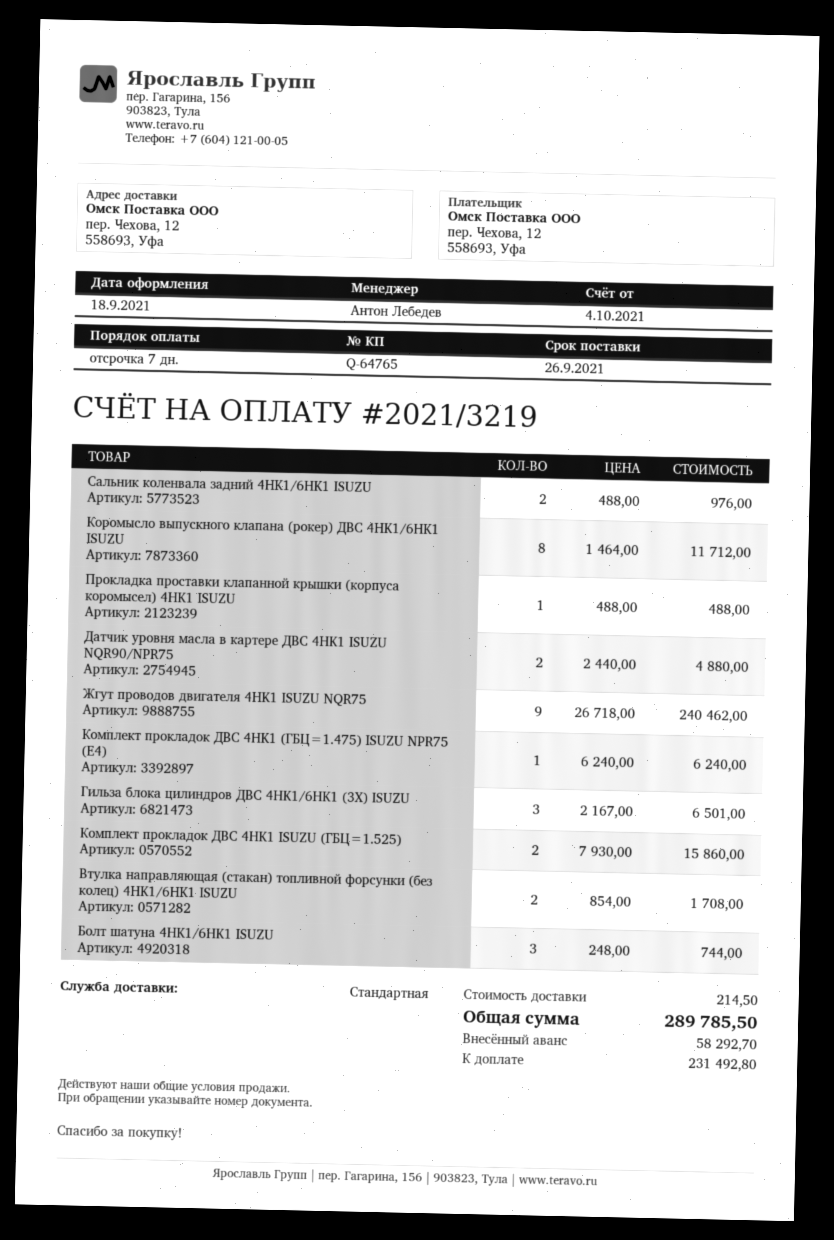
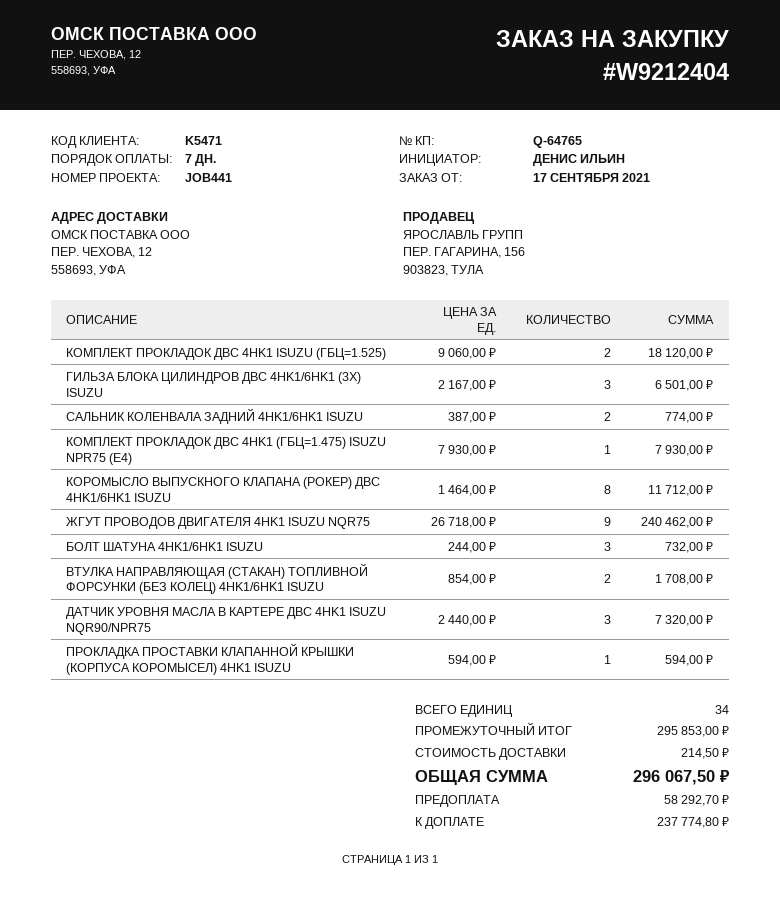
order date: 2021-09-18 -> 2021-09-17
Сальник коленвала задний 4HK1/6HK1 ISUZU: 2 x 488.00 = 976.00 -> 2 x 387.00 = 774.00
Прокладка проставки клапанной крышки (корпуса коромысел) 4HK1 ISUZU: 1 x 488.00 = 488.00 -> 1 x 594.00 = 594.00
Датчик уровня масла в картере ДВС 4HK1 ISUZU NQR90/NPR75: 2 x 2440.00 = 4880.00 -> 3 x 2440.00 = 7320.00
Комплект прокладок ДВС 4HK1 (ГБЦ=1.475) ISUZU NPR75 (E4): 1 x 6240.00 = 6240.00 -> 1 x 7930.00 = 7930.00
Комплект прокладок ДВС 4HK1 ISUZU (ГБЦ=1.525): 2 x 7930.00 = 15860.00 -> 2 x 9060.00 = 18120.00
Болт шатуна 4HK1/6HK1 ISUZU: 3 x 248.00 = 744.00 -> 3 x 244.00 = 732.00
total: 289785.50 -> 296067.50
balance: 231492.80 -> 237774.80

